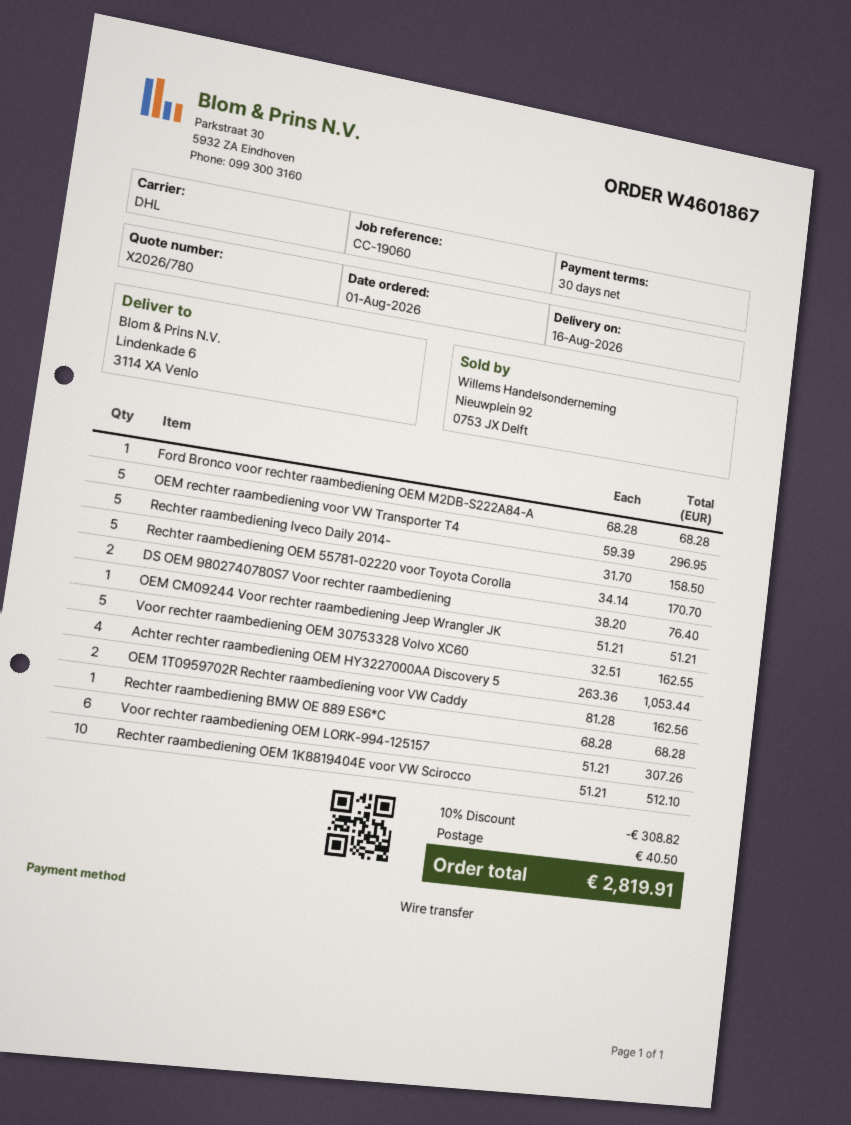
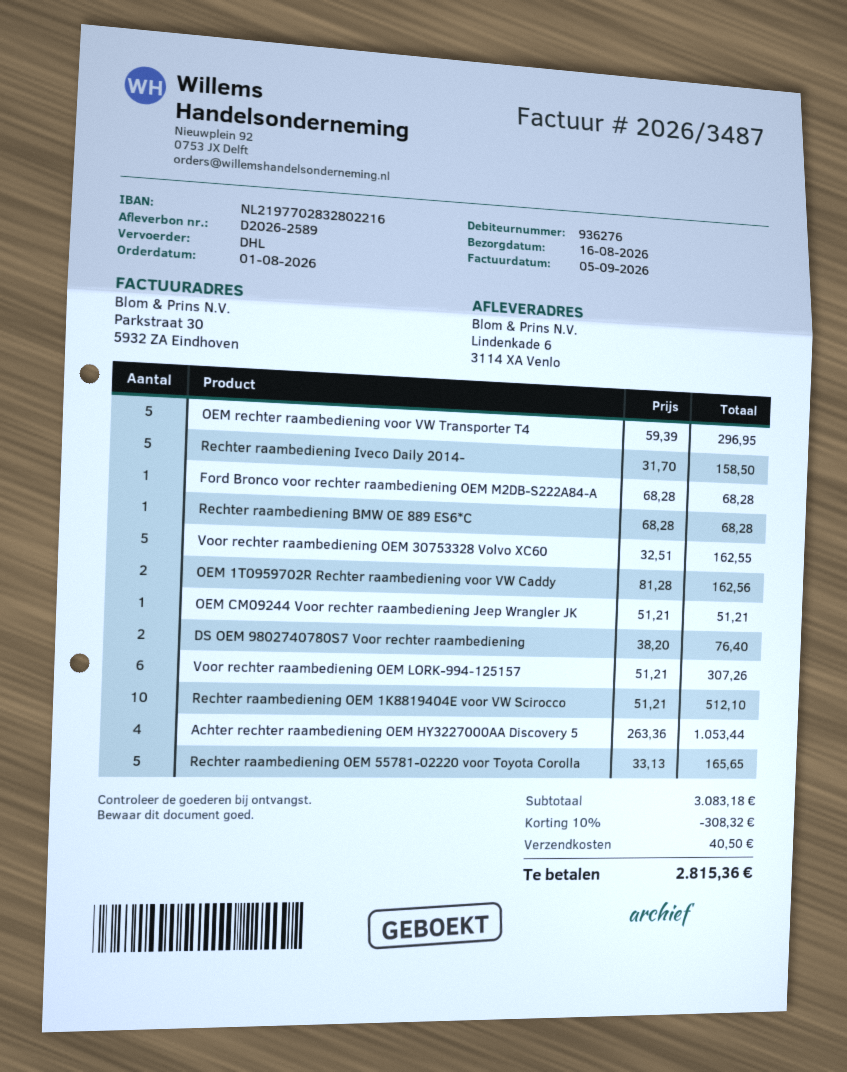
Rechter raambediening OEM 55781-02220 voor Toyota Corolla: 5 x 34.14 = 170.70 -> 5 x 33.13 = 165.65
discount: 10% = 308.82 -> 10% = 308.32
total: 2819.91 -> 2815.36

